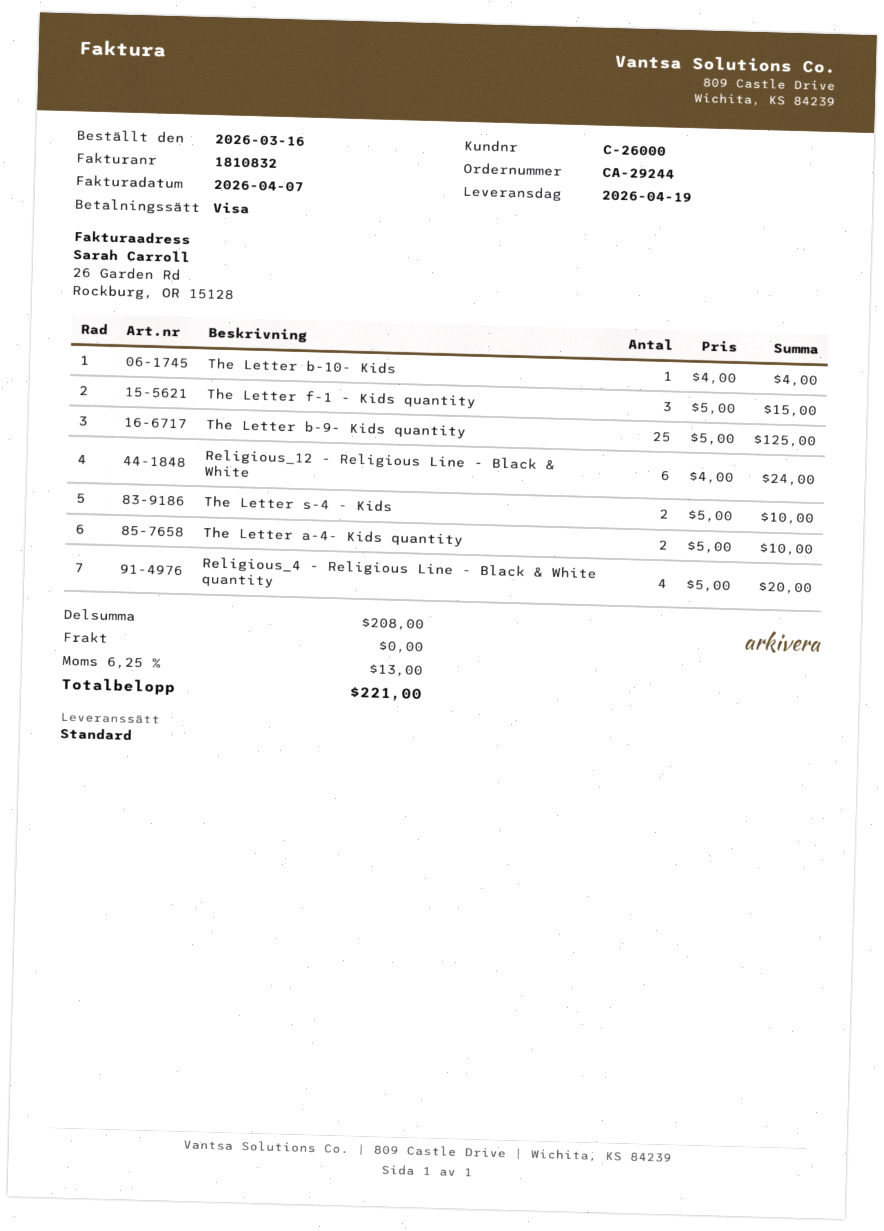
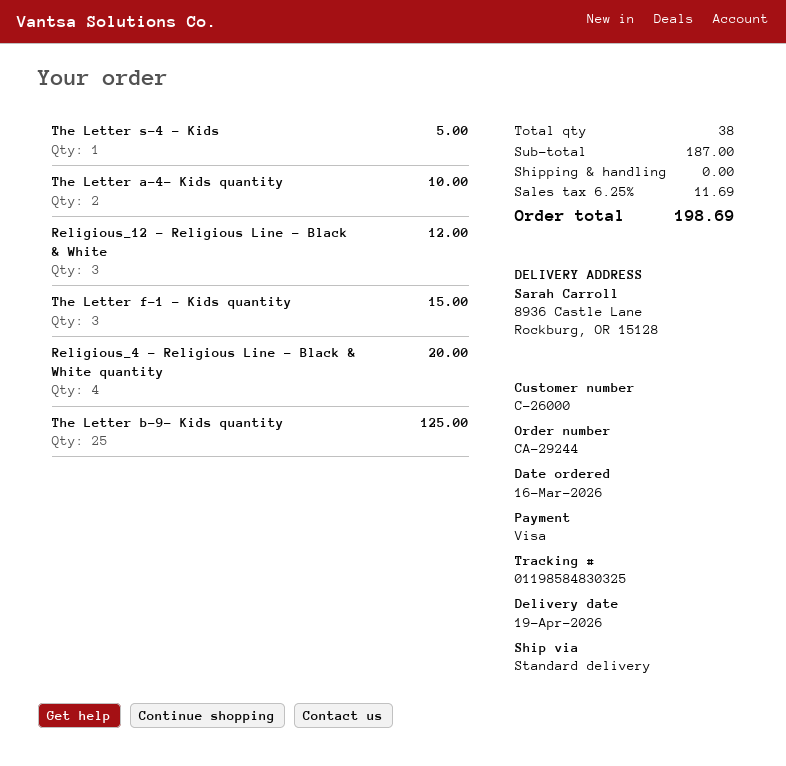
The Letter b-10- Kids: 1 for 4.00 -> none
Religious_12 - Religious Line - Black & White: 6 for 24.00 -> 3 for 12.00
The Letter s-4 - Kids: 2 for 10.00 -> 1 for 5.00
subtotal: 208.00 -> 187.00
tax: 6.25% = 13.00 -> 6.25% = 11.69
total: 221.00 -> 198.69

